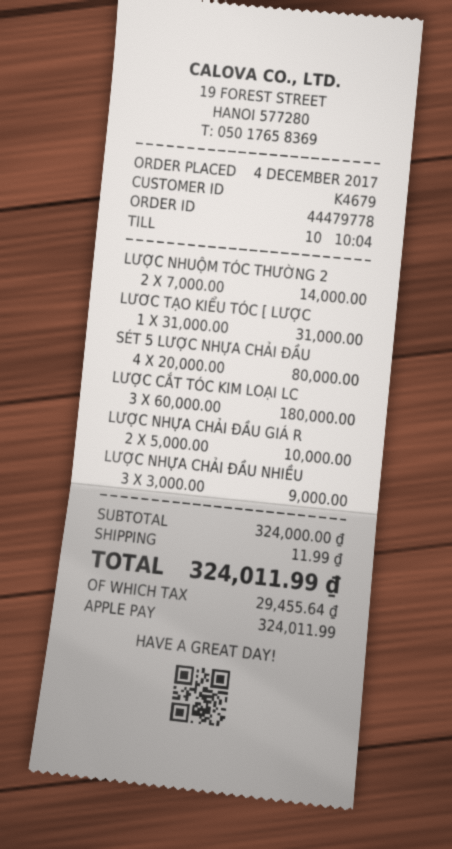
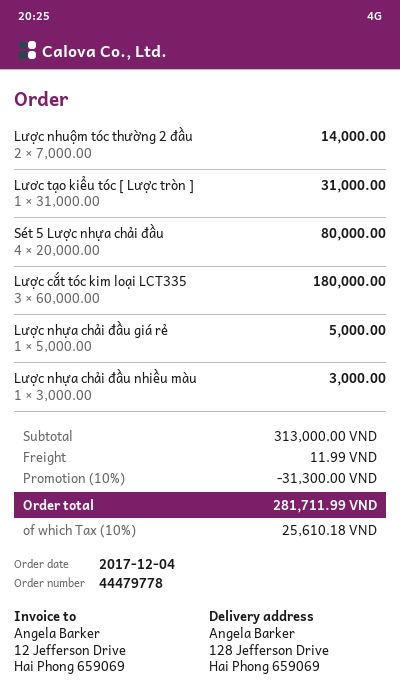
LƯỢC NHỰA CHẢI ĐẦU GIÁ R: 2 x 5000.00 = 10000.00 -> 1 x 5000.00 = 5000.00
LƯỢC NHỰA CHẢI ĐẦU NHIỀU: 3 x 3000.00 = 9000.00 -> 1 x 3000.00 = 3000.00
subtotal: 324000.00 -> 313000.00
discount: none -> 10% = 31300.00
tax: 29455.64 -> 25610.18
total: 324011.99 -> 281711.99

